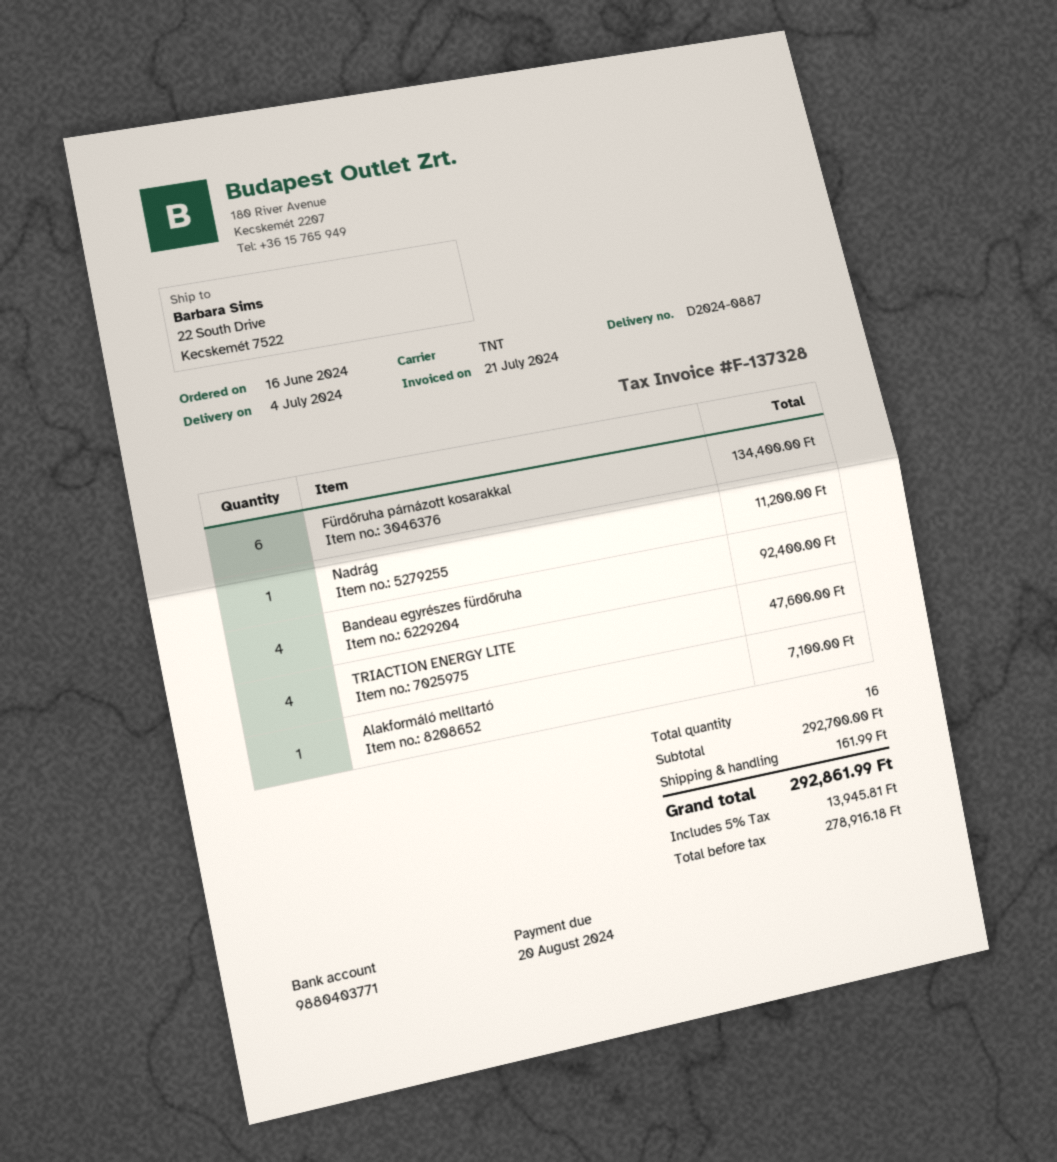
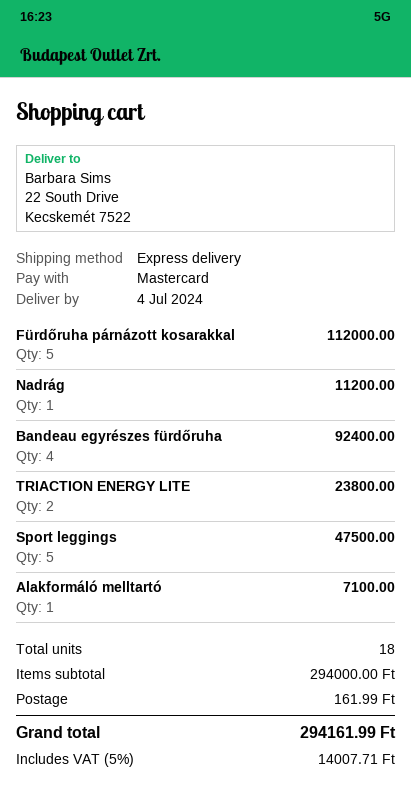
shipping method: TNT -> express
Fürdőruha párnázott kosarakkal: 6 for 134400.00 -> 5 for 112000.00
TRIACTION ENERGY LITE: 4 for 47600.00 -> 2 for 23800.00
Sport leggings: none -> 5 for 47500.00
total quantity: 16 -> 18
subtotal: 292700.00 -> 294000.00
tax: 5% = 13945.81 -> 5% = 14007.71
total: 292861.99 -> 294161.99

